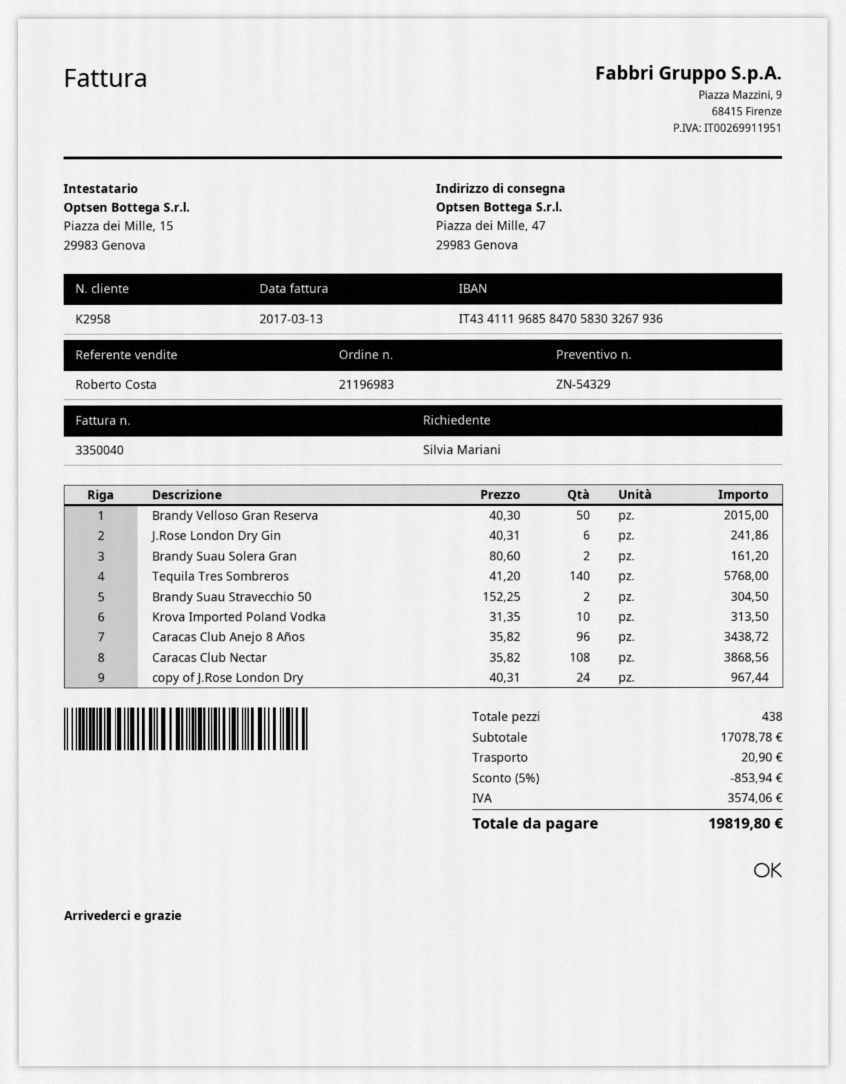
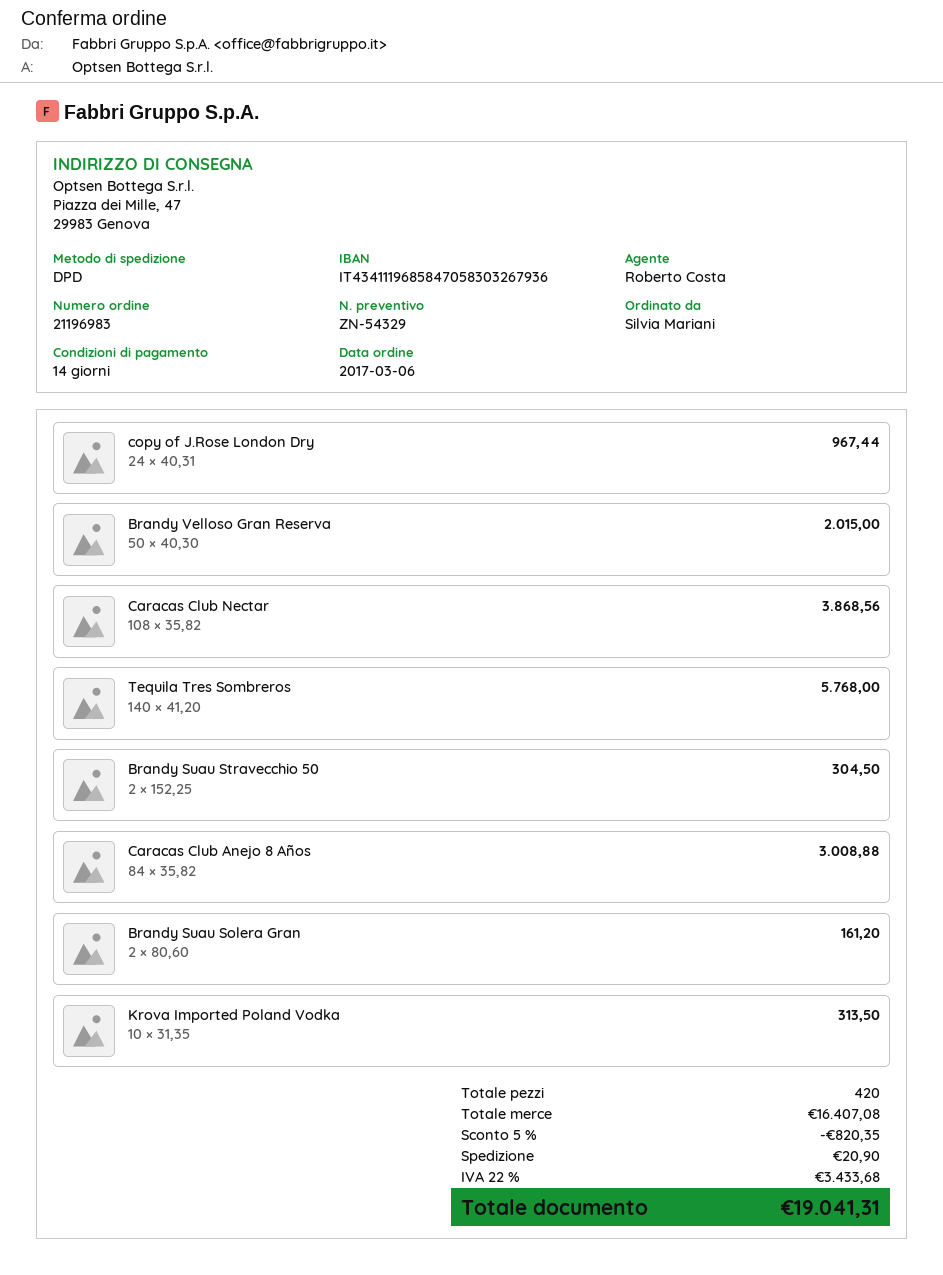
J.Rose London Dry Gin: 6 x 40.31 = 241.86 -> none
Caracas Club Anejo 8 Años: 96 x 35.82 = 3438.72 -> 84 x 35.82 = 3008.88
total quantity: 438 -> 420
subtotal: 17078.78 -> 16407.08
discount: 5% = 853.94 -> 5% = 820.35
tax: 3574.06 -> 3433.68
total: 19819.80 -> 19041.31

